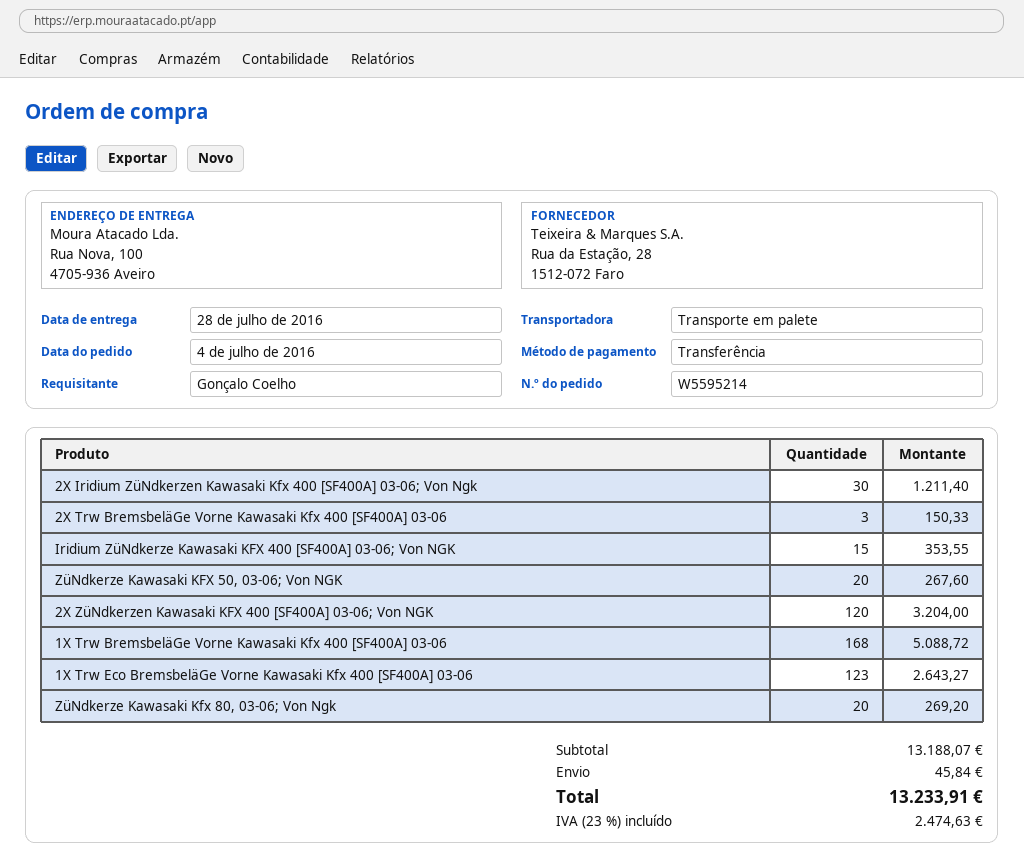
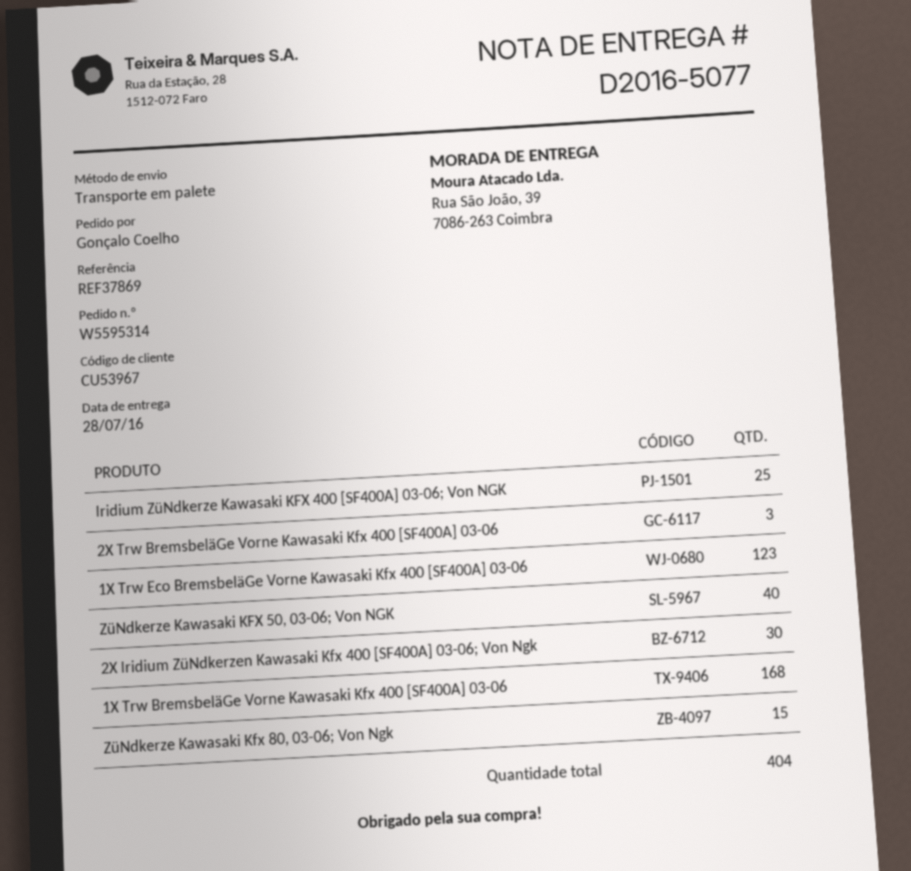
order number: W5595214 -> W5595314
ship to: Rua Nova, 100, 4705-936 Aveiro -> Rua São João, 39, 7086-263 Coimbra
Iridium ZüNdkerze Kawasaki KFX 400 [SF400A] 03-06; Von NGK: 15 -> 25
ZüNdkerze Kawasaki KFX 50, 03-06; Von NGK: 20 -> 40
2X ZüNdkerzen Kawasaki KFX 400 [SF400A] 03-06; Von NGK: 120 -> none
ZüNdkerze Kawasaki Kfx 80, 03-06; Von Ngk: 20 -> 15

